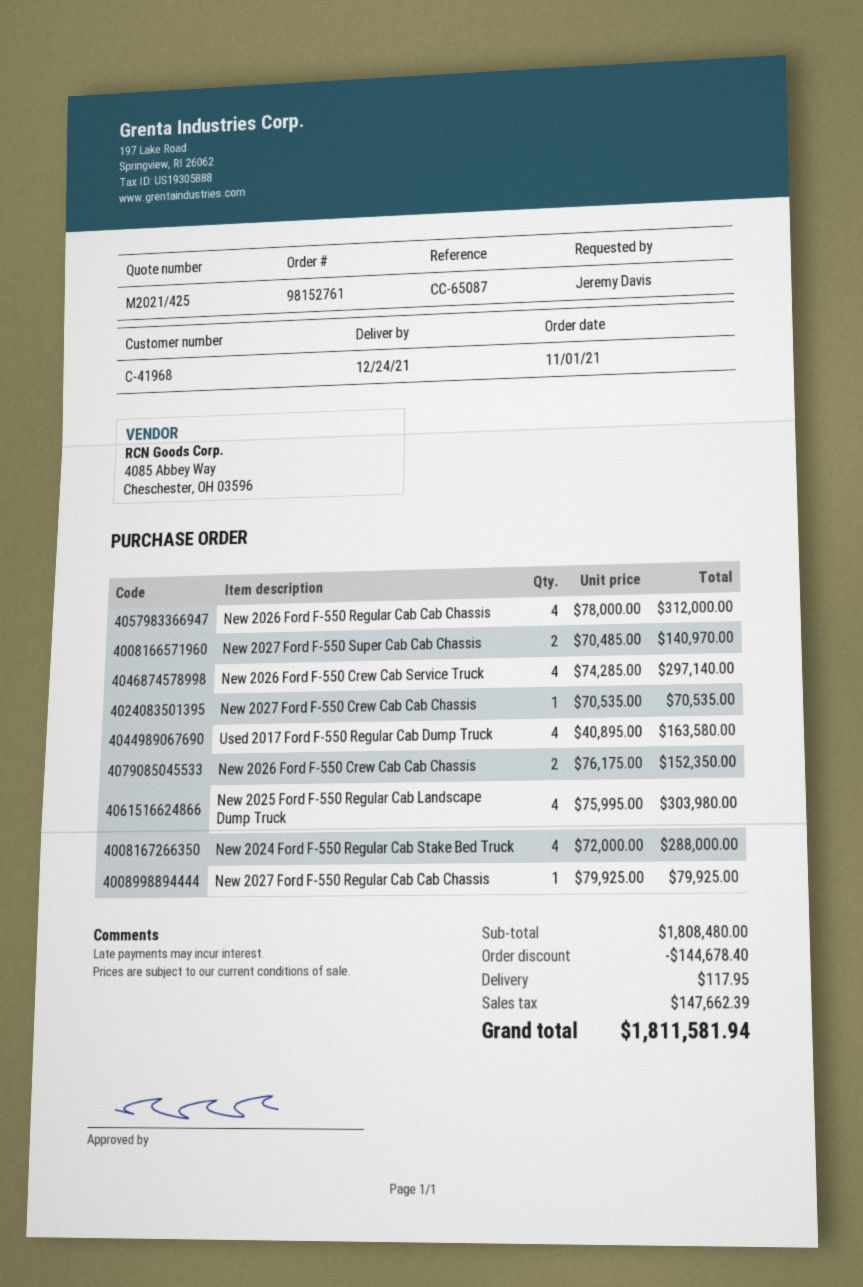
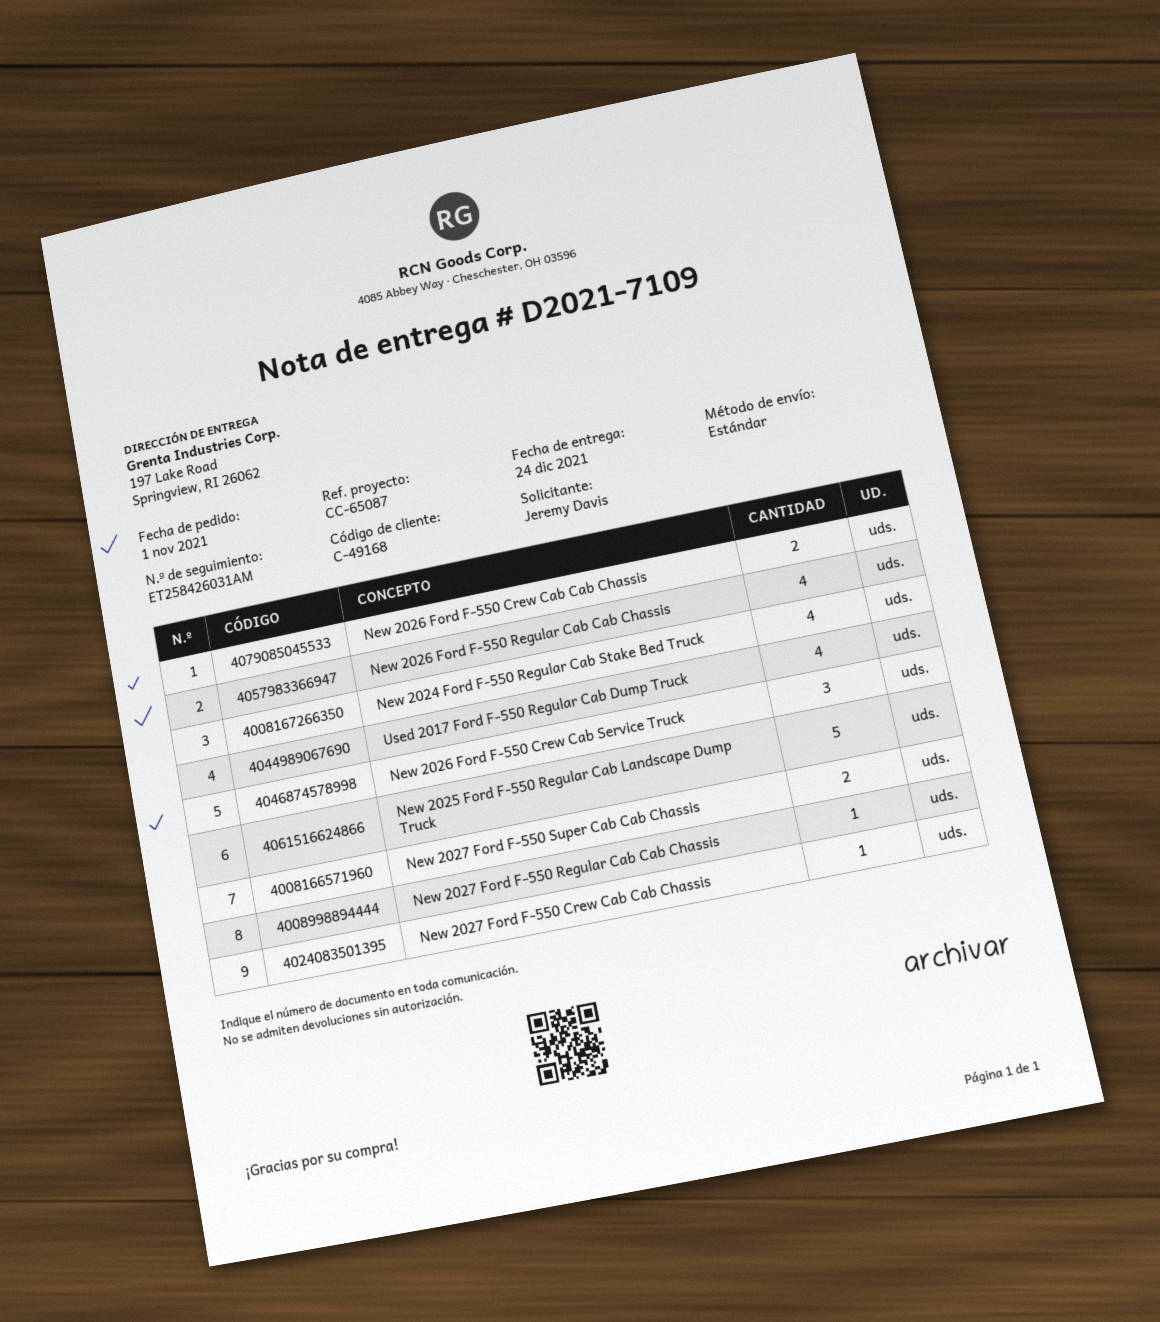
customer number: C-41968 -> C-49168
New 2026 Ford F-550 Crew Cab Service Truck: 4 -> 3
New 2025 Ford F-550 Regular Cab Landscape Dump Truck: 4 -> 5

